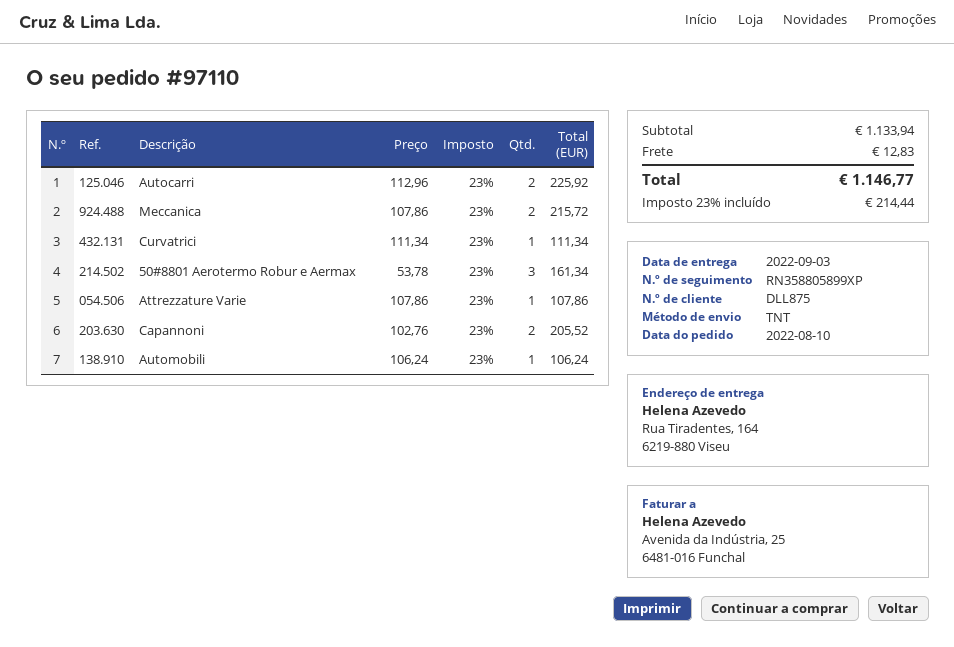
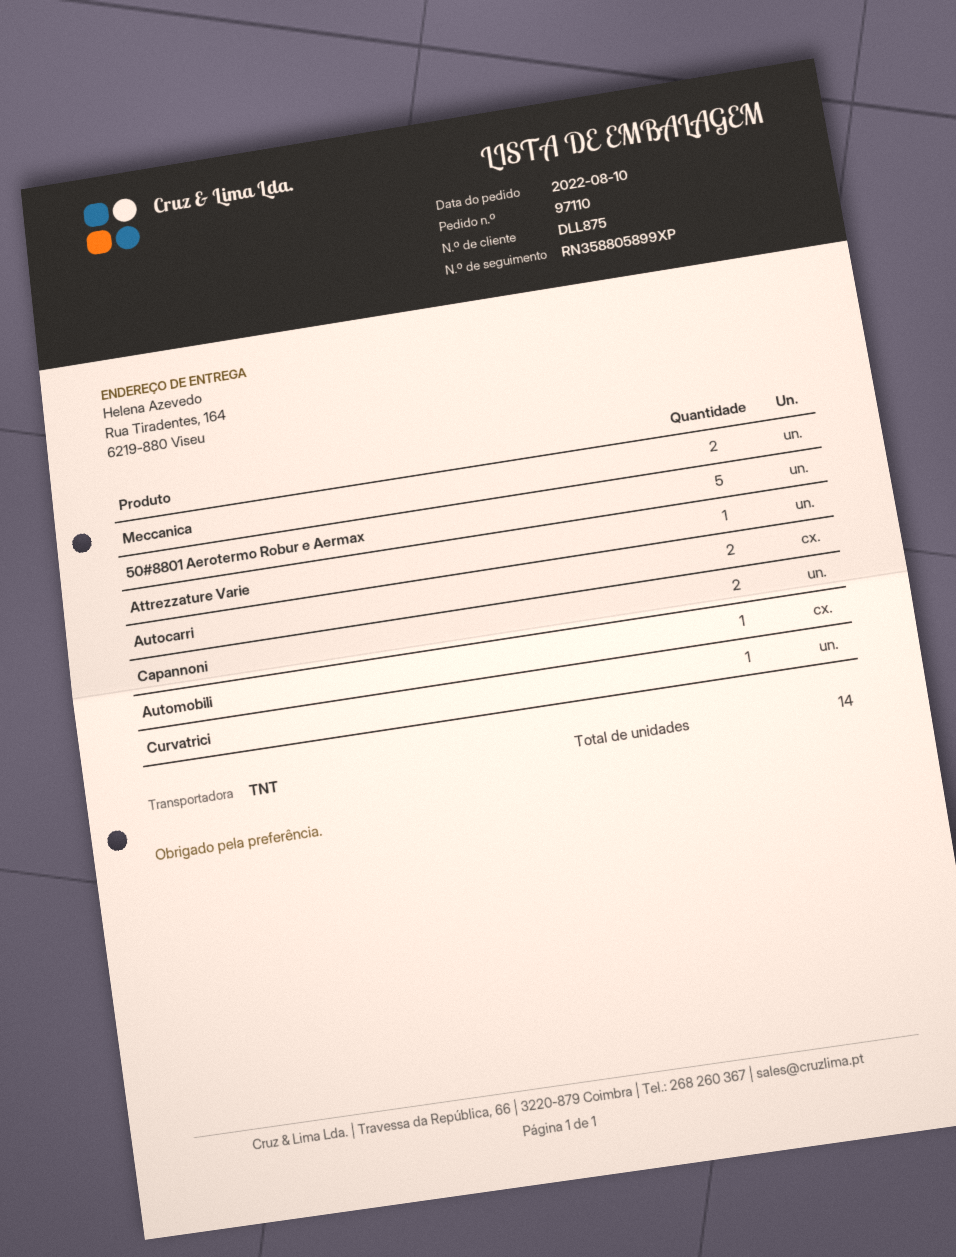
50#8801 Aerotermo Robur e Aermax: 3 -> 5

